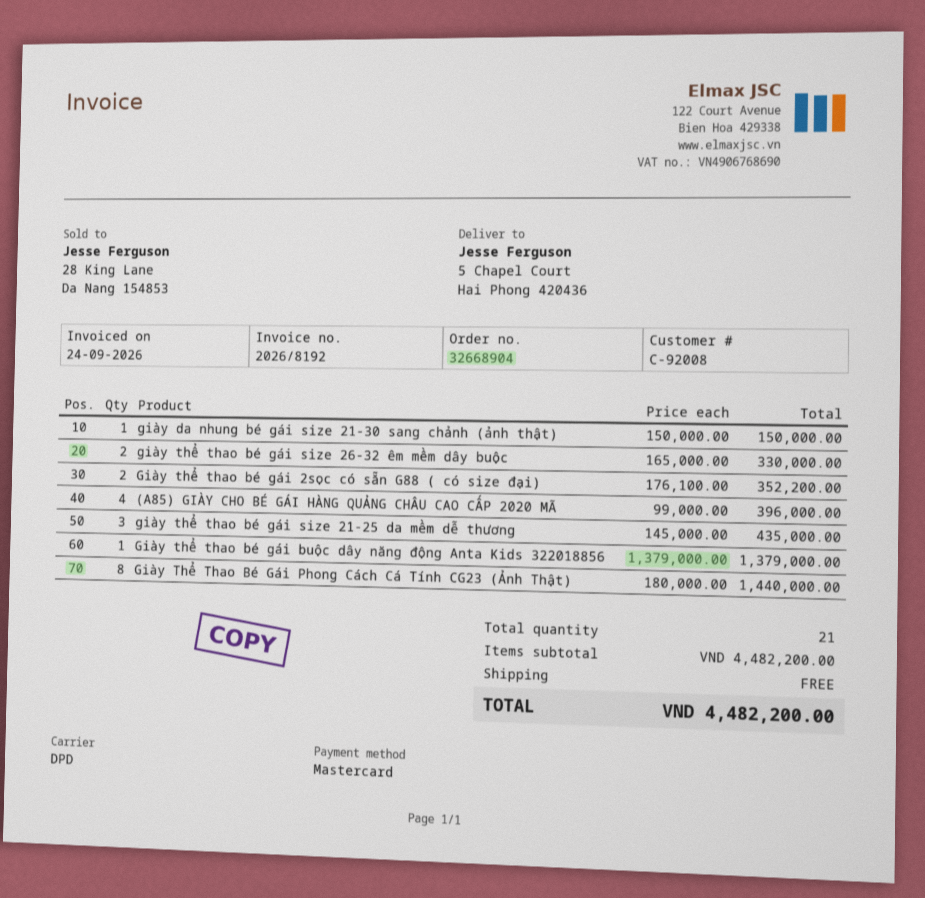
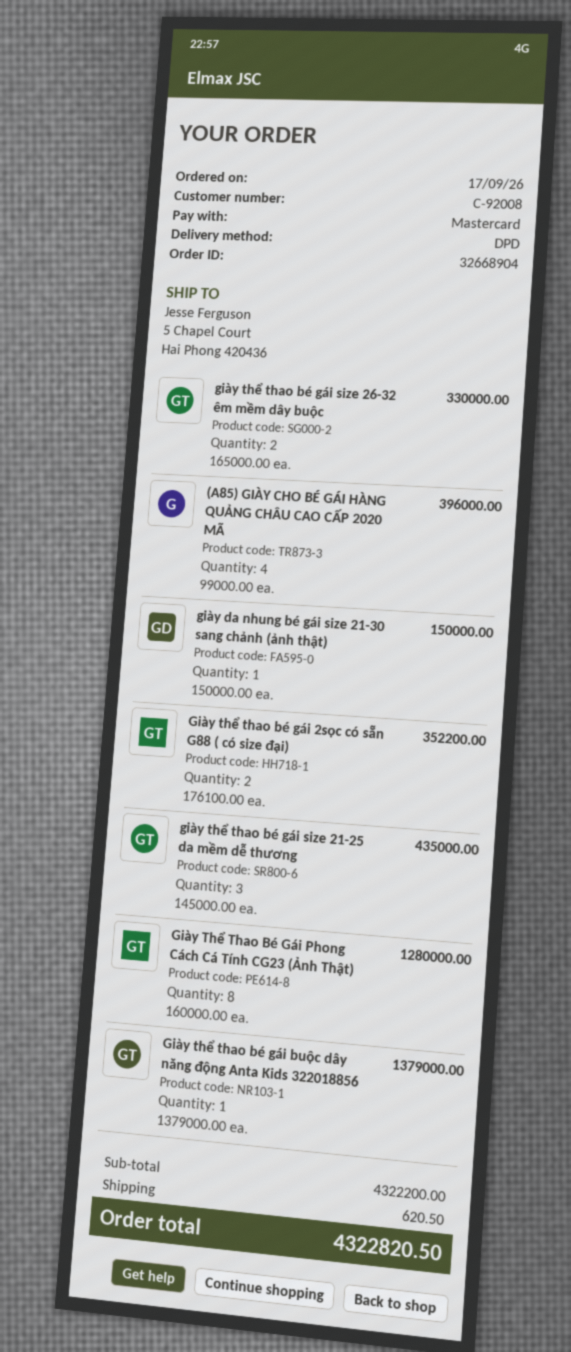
Giày Thể Thao Bé Gái Phong Cách Cá Tính CG23 (Ảnh Thật): 8 x 180000.00 = 1440000.00 -> 8 x 160000.00 = 1280000.00
subtotal: 4482200.00 -> 4322200.00
shipping: 0.00 -> 620.50
total: 4482200.00 -> 4322820.50

